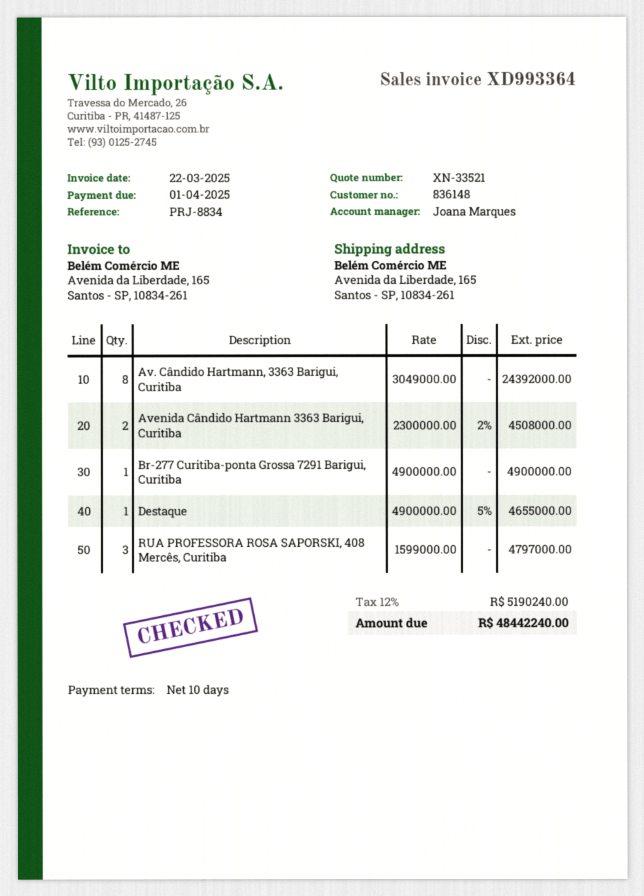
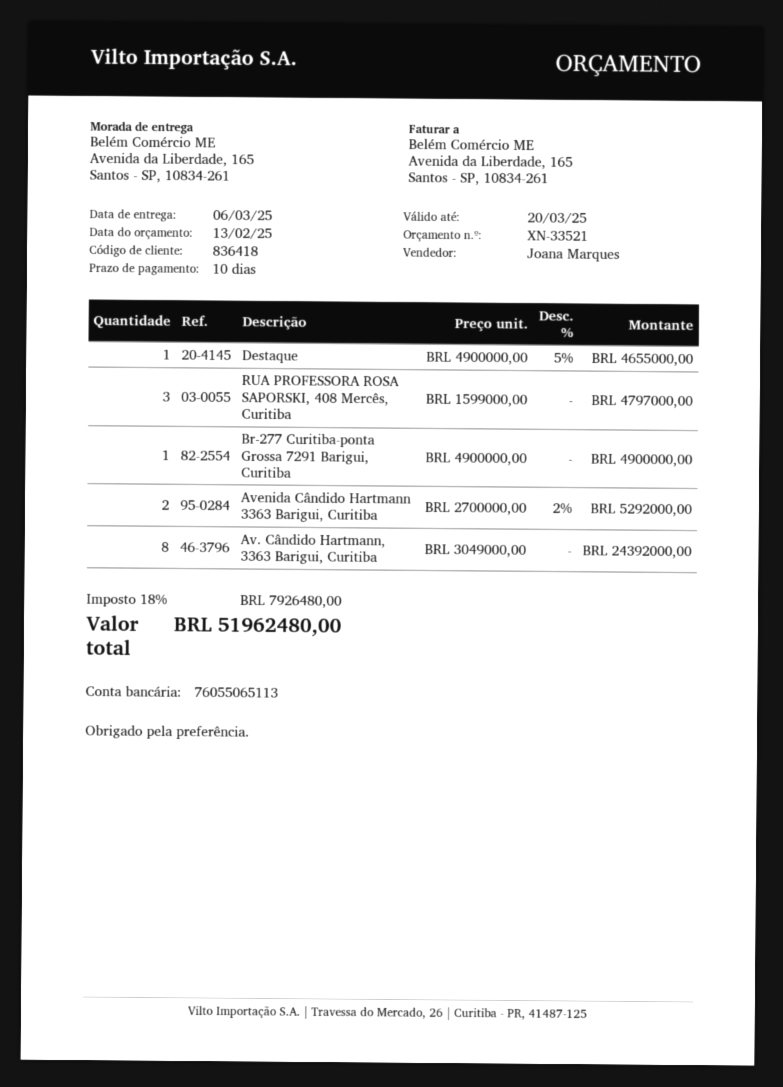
customer number: 836148 -> 836418
Avenida Cândido Hartmann 3363 Barigui, Curitiba: 2 x 2300000.00 - 2% = 4508000.00 -> 2 x 2700000.00 - 2% = 5292000.00
tax: 12% = 5190240.00 -> 18% = 7926480.00
total: 48442240.00 -> 51962480.00

